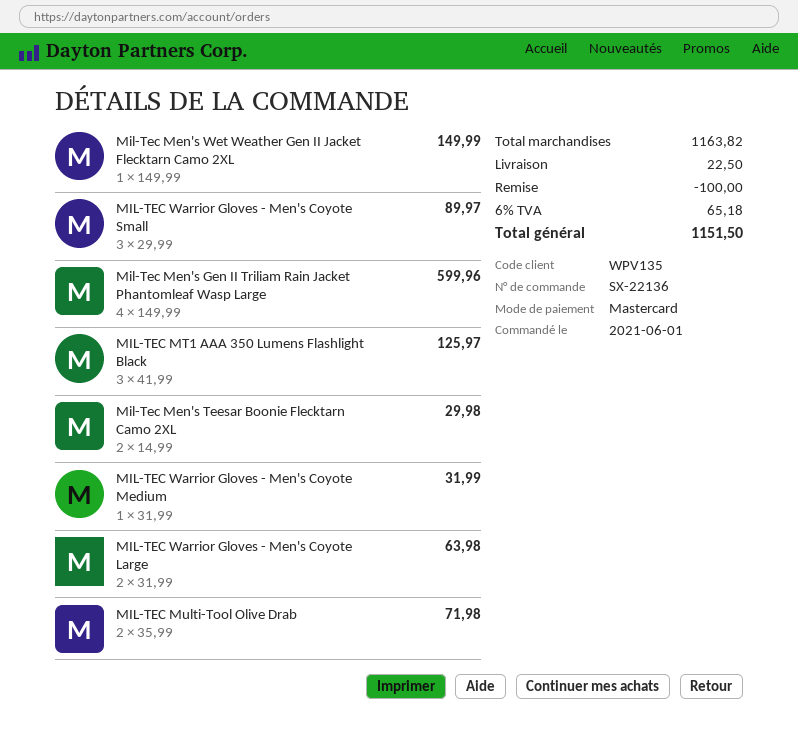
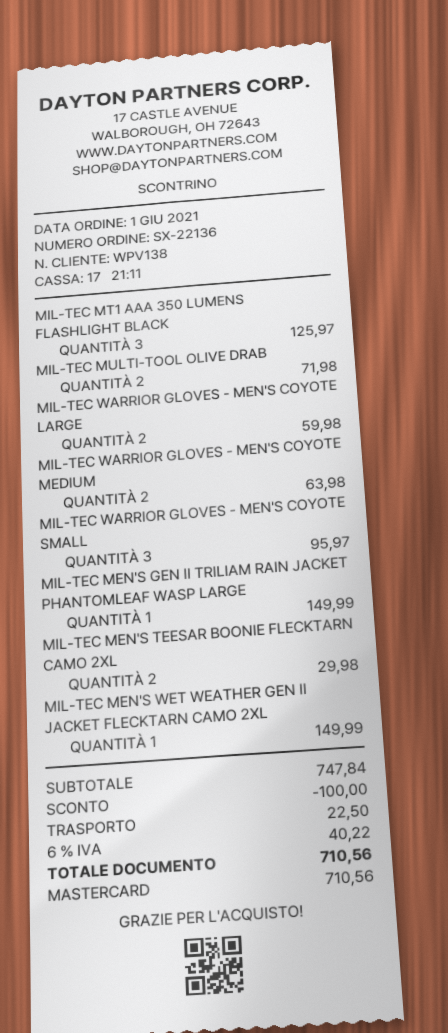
customer number: WPV135 -> WPV138
MIL-TEC Warrior Gloves - Men's Coyote Small: 3 for 89.97 -> 3 for 95.97
Mil-Tec Men's Gen II Triliam Rain Jacket Phantomleaf Wasp Large: 4 for 599.96 -> 1 for 149.99
MIL-TEC Warrior Gloves - Men's Coyote Medium: 1 for 31.99 -> 2 for 63.98
MIL-TEC Warrior Gloves - Men's Coyote Large: 2 for 63.98 -> 2 for 59.98
subtotal: 1163.82 -> 747.84
tax: 6% = 65.18 -> 6% = 40.22
total: 1151.50 -> 710.56

